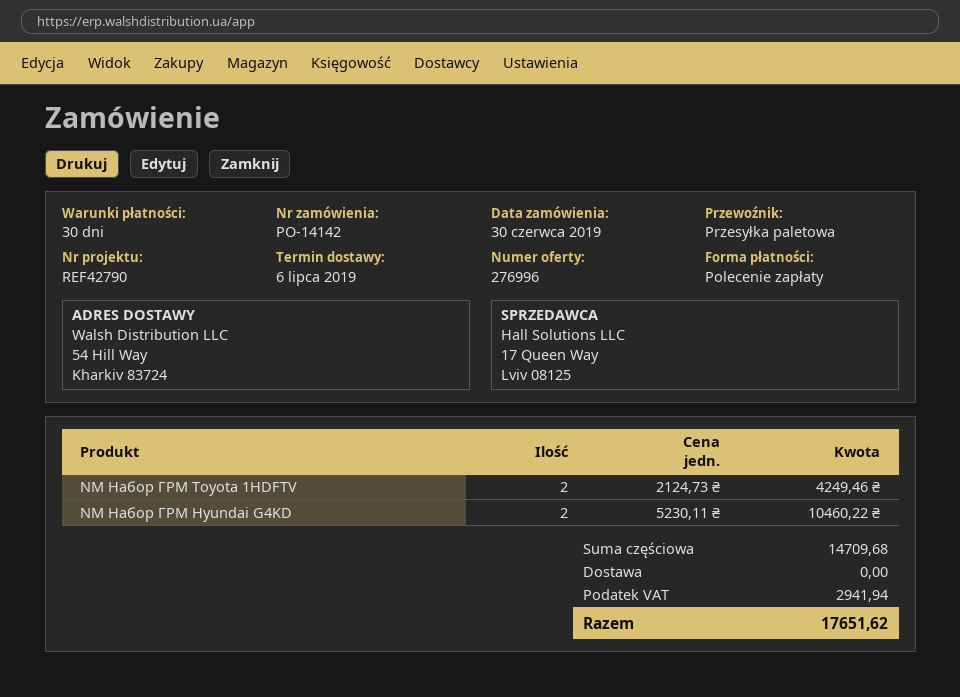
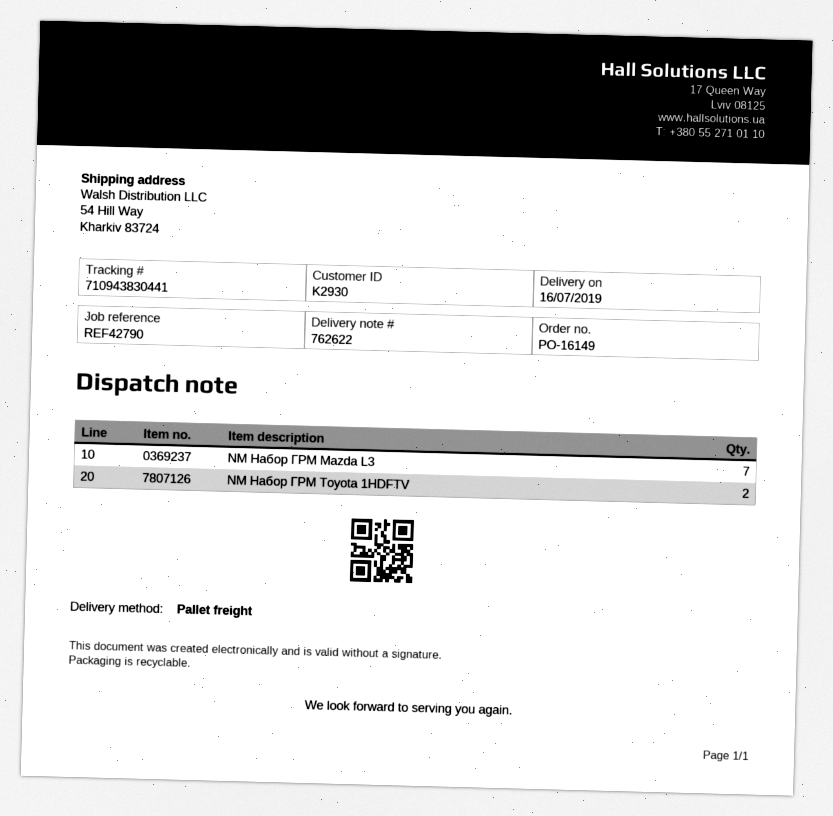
order number: PO-14142 -> PO-16149
delivery date: 2019-07-06 -> 2019-07-16
NM Набор ГРМ Hyundai G4KD: 2 -> none
NM Набор ГРМ Mazda L3: none -> 7

